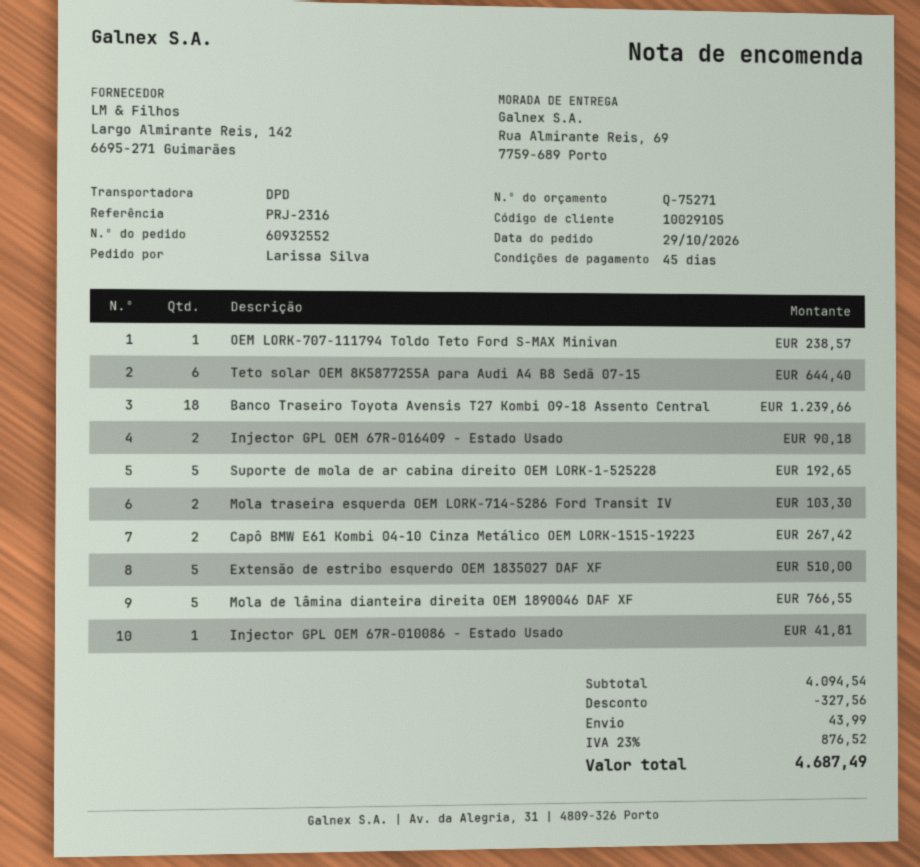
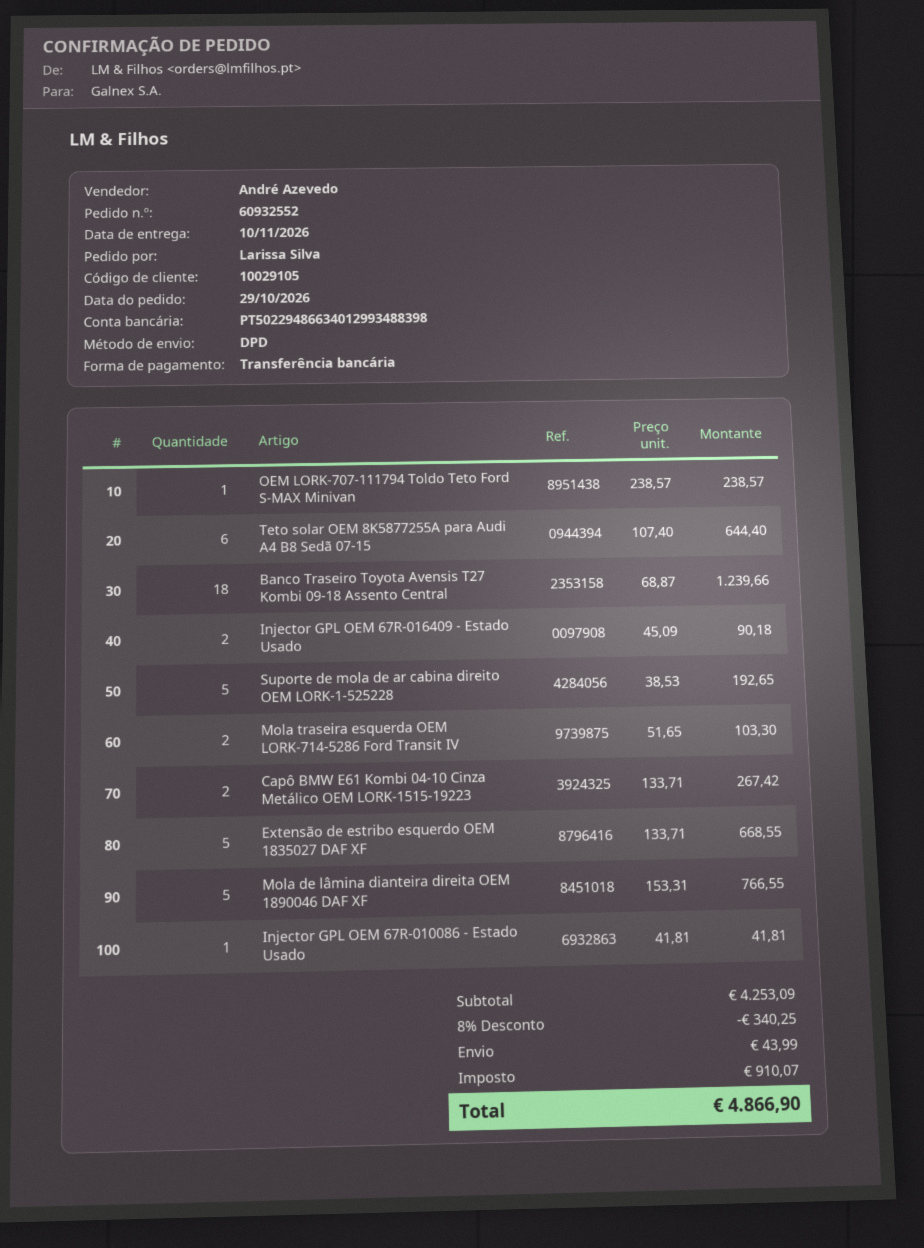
Extensão de estribo esquerdo OEM 1835027 DAF XF: 5 for 510.00 -> 5 for 668.55
subtotal: 4094.54 -> 4253.09
discount: 327.56 -> 340.25
tax: 876.52 -> 910.07
total: 4687.49 -> 4866.90

